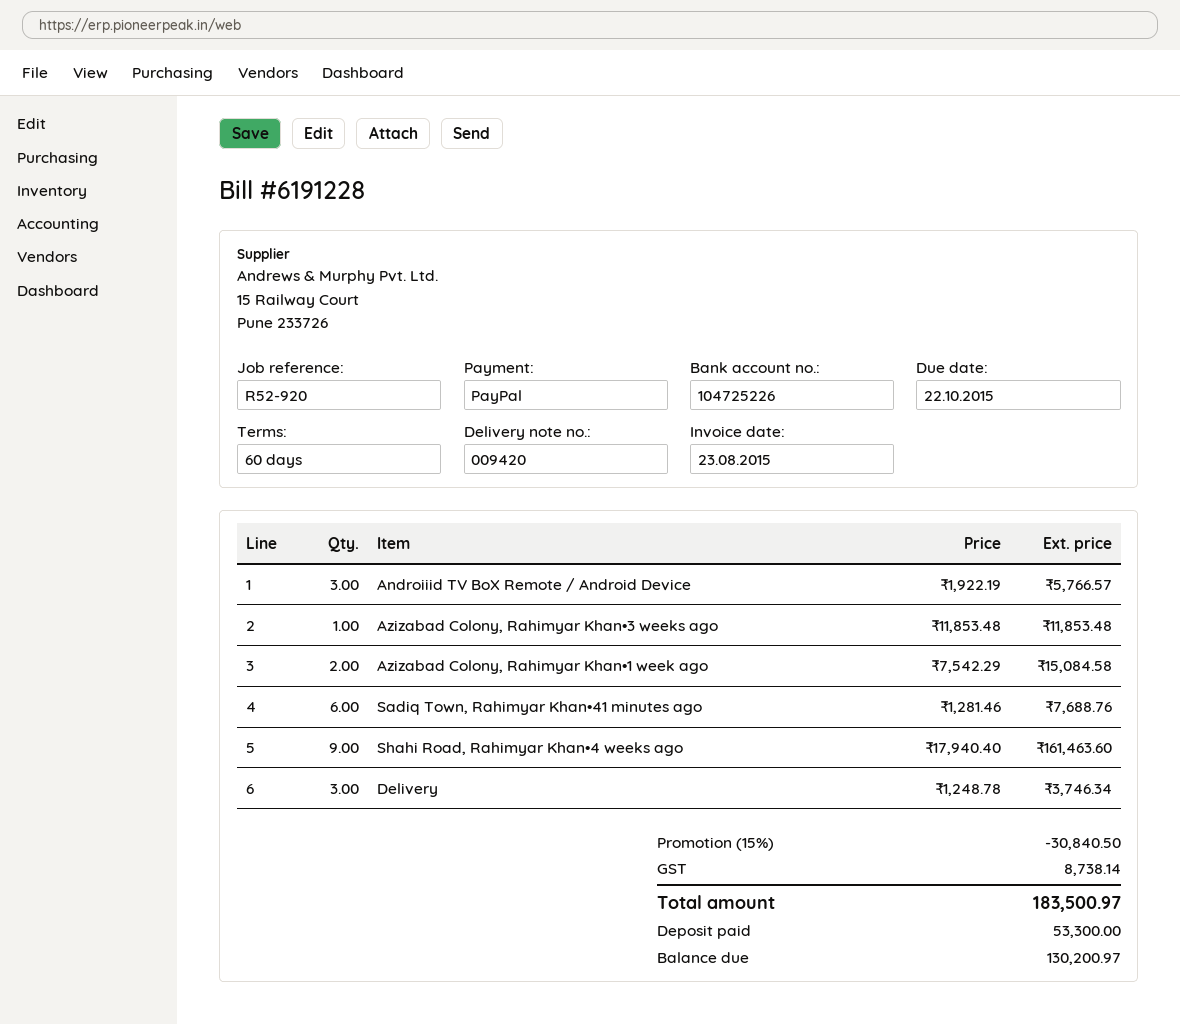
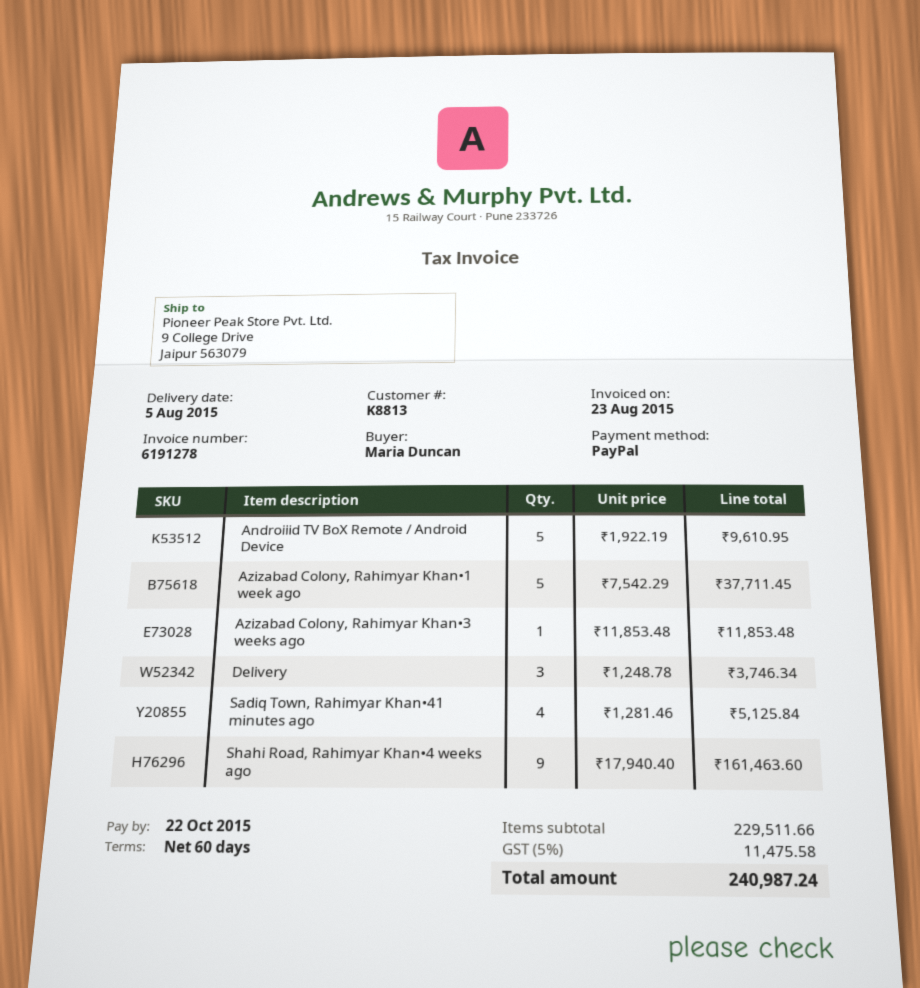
invoice number: 6191228 -> 6191278
Androiiid TV BoX Remote / Android Device: 3 x 1922.19 = 5766.57 -> 5 x 1922.19 = 9610.95
Azizabad Colony, Rahimyar Khan•1 week ago: 2 x 7542.29 = 15084.58 -> 5 x 7542.29 = 37711.45
Sadiq Town, Rahimyar Khan•41 minutes ago: 6 x 1281.46 = 7688.76 -> 4 x 1281.46 = 5125.84
discount: 15% = 30840.50 -> none
tax: 8738.14 -> 11475.58
total: 183500.97 -> 240987.24

